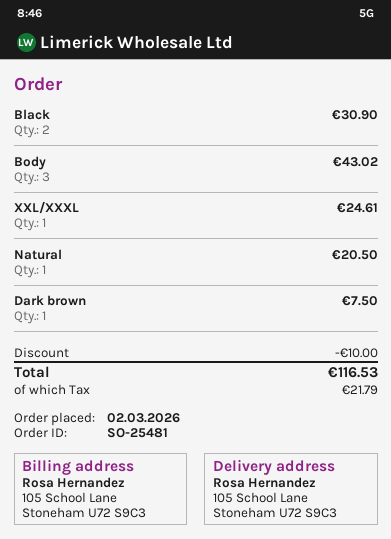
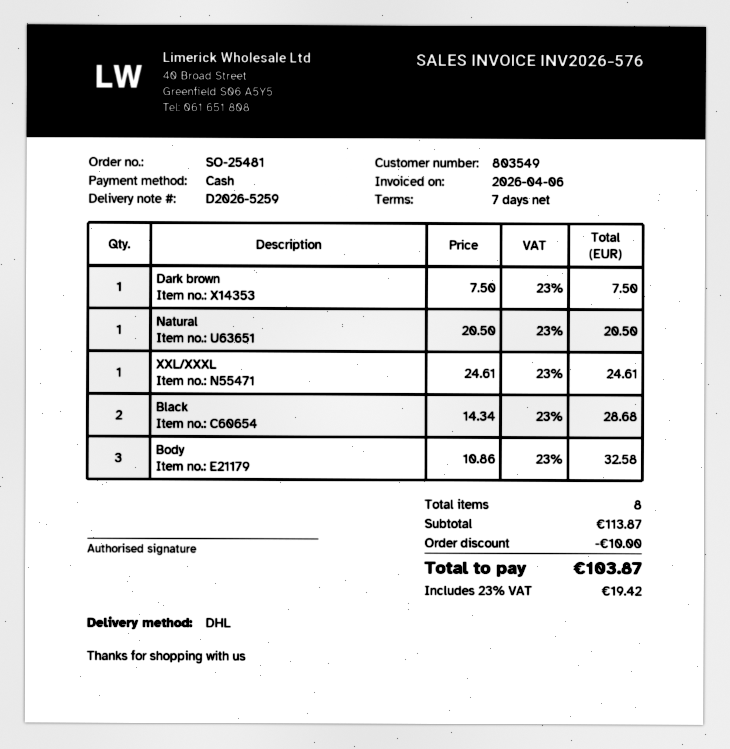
Black: 2 for 30.90 -> 2 for 28.68
Body: 3 for 43.02 -> 3 for 32.58
tax: 21.79 -> 19.42
total: 116.53 -> 103.87

